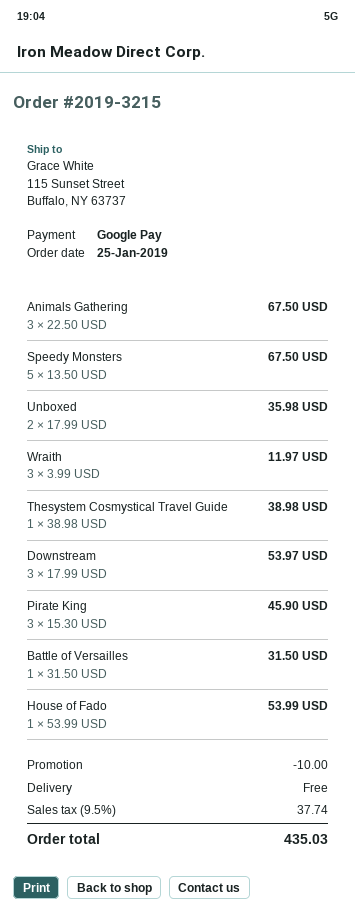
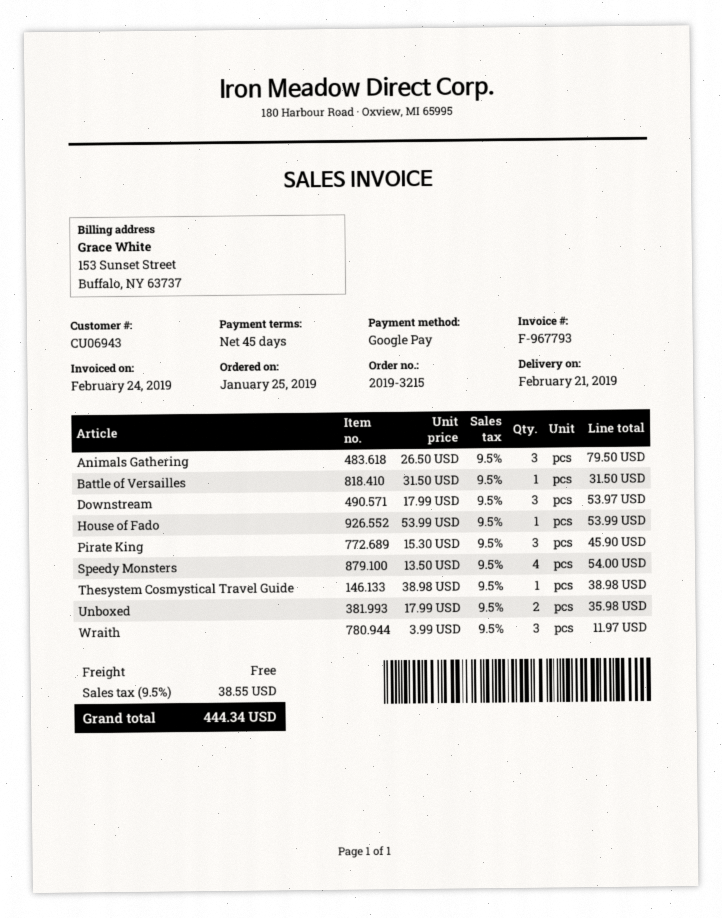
Animals Gathering: 3 x 22.50 = 67.50 -> 3 x 26.50 = 79.50
Speedy Monsters: 5 x 13.50 = 67.50 -> 4 x 13.50 = 54.00
discount: 10.00 -> none
tax: 9.5% = 37.74 -> 9.5% = 38.55
total: 435.03 -> 444.34

